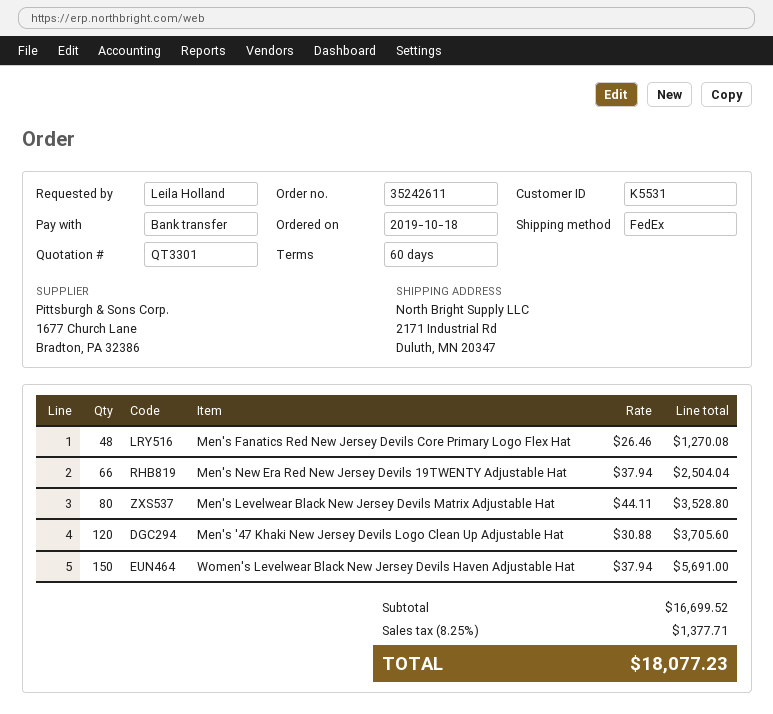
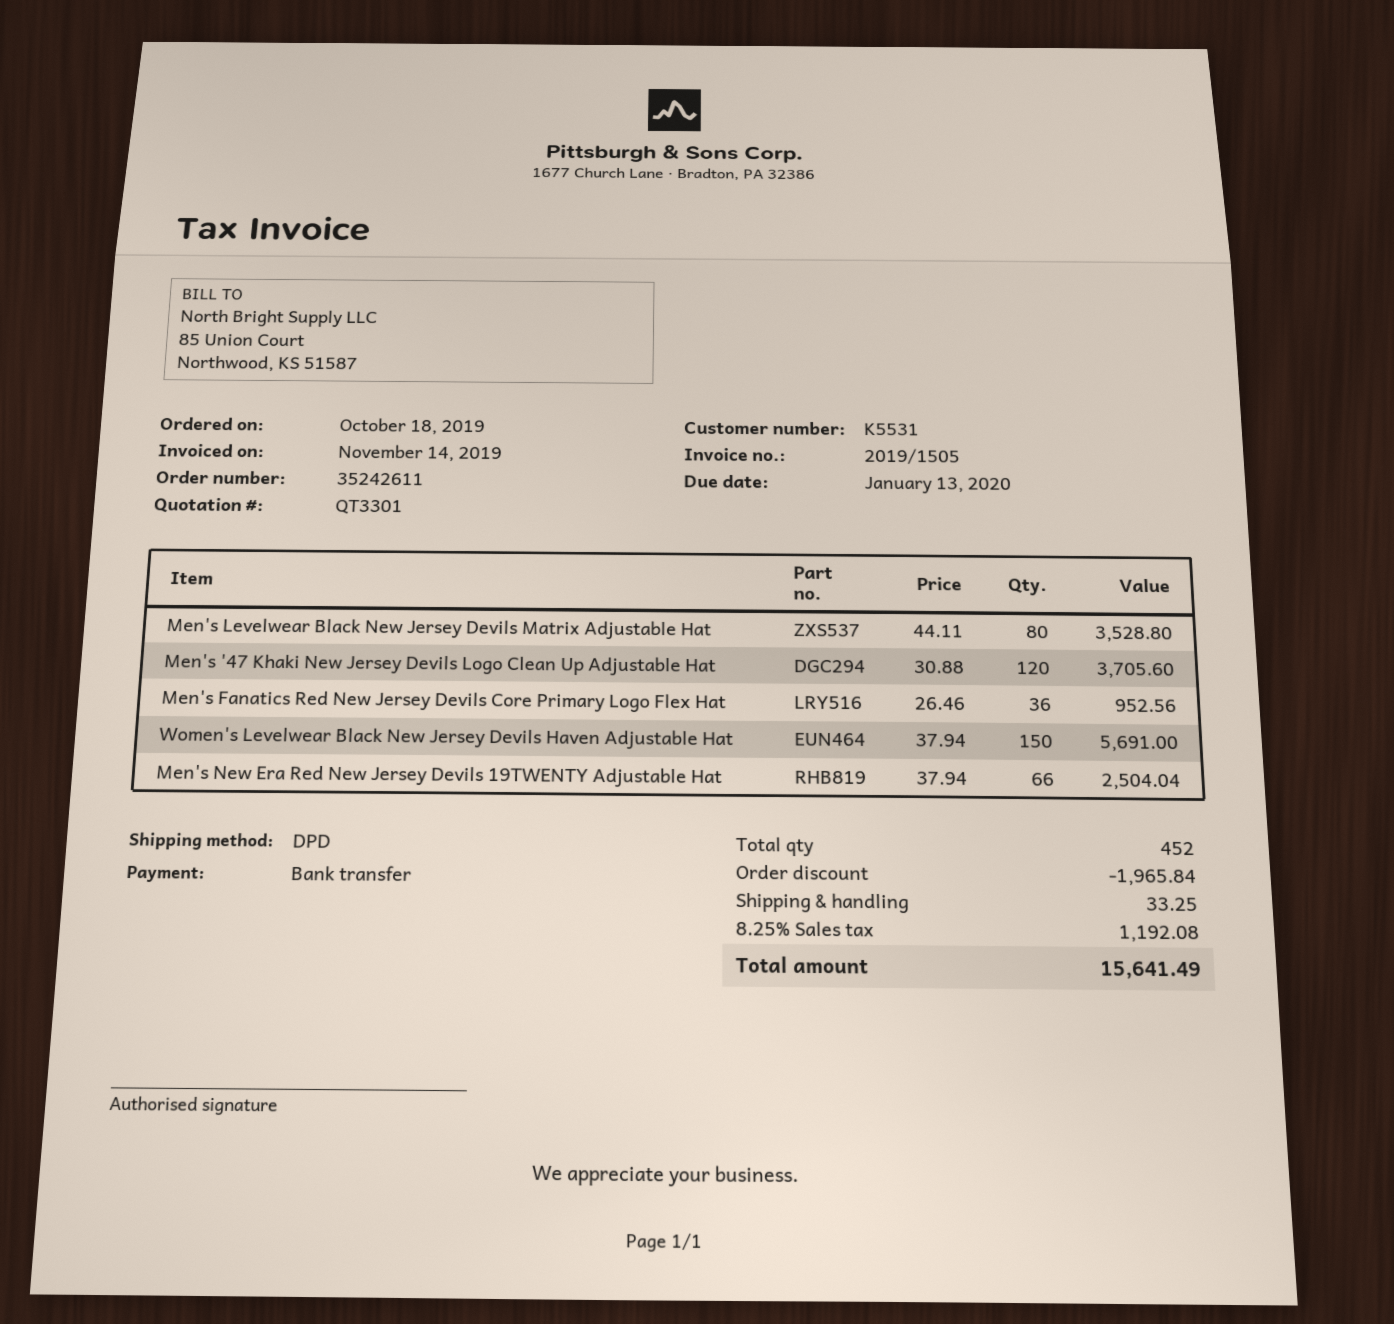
shipping method: FedEx -> DPD
Men's Fanatics Red New Jersey Devils Core Primary Logo Flex Hat: 48 x 26.46 = 1270.08 -> 36 x 26.46 = 952.56
discount: none -> 1965.84
shipping: none -> 33.25
tax: 8.25% = 1377.71 -> 8.25% = 1192.08
total: 18077.23 -> 15641.49

